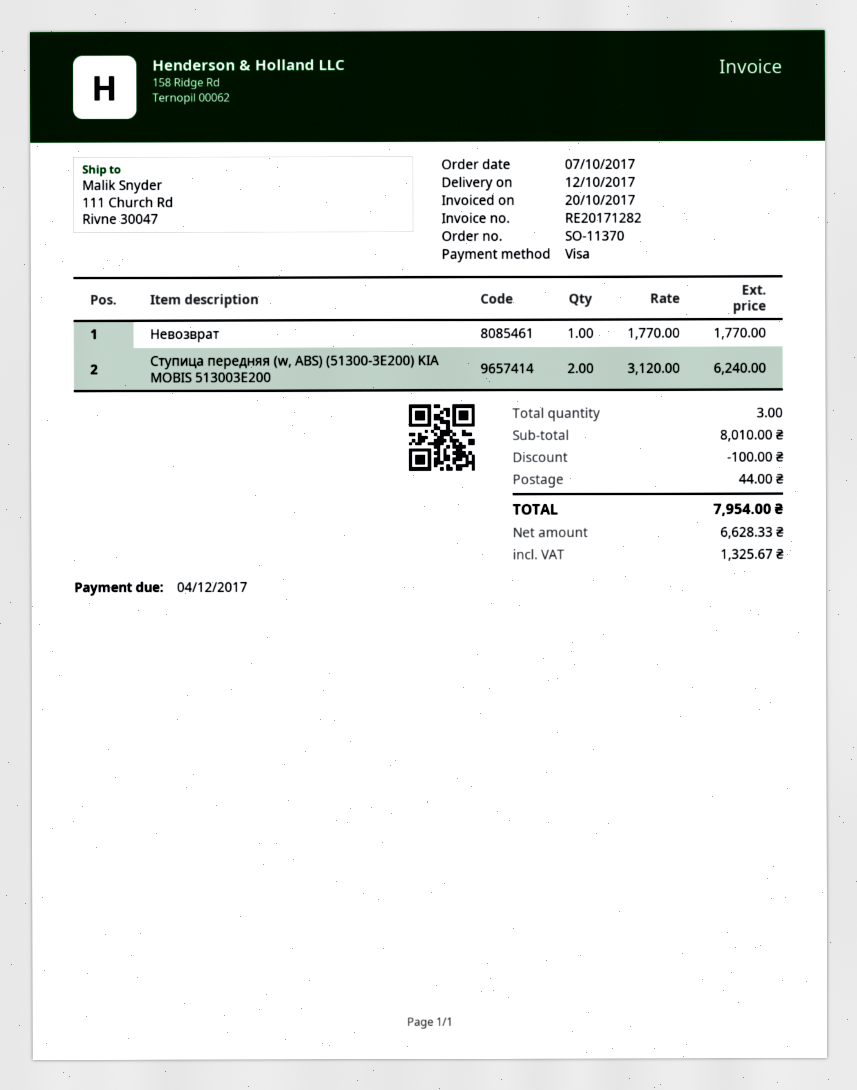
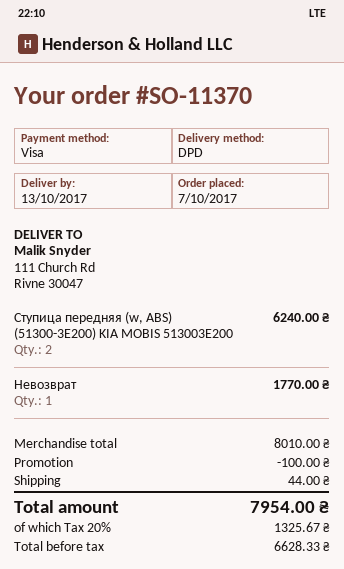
delivery date: 2017-10-12 -> 2017-10-13

